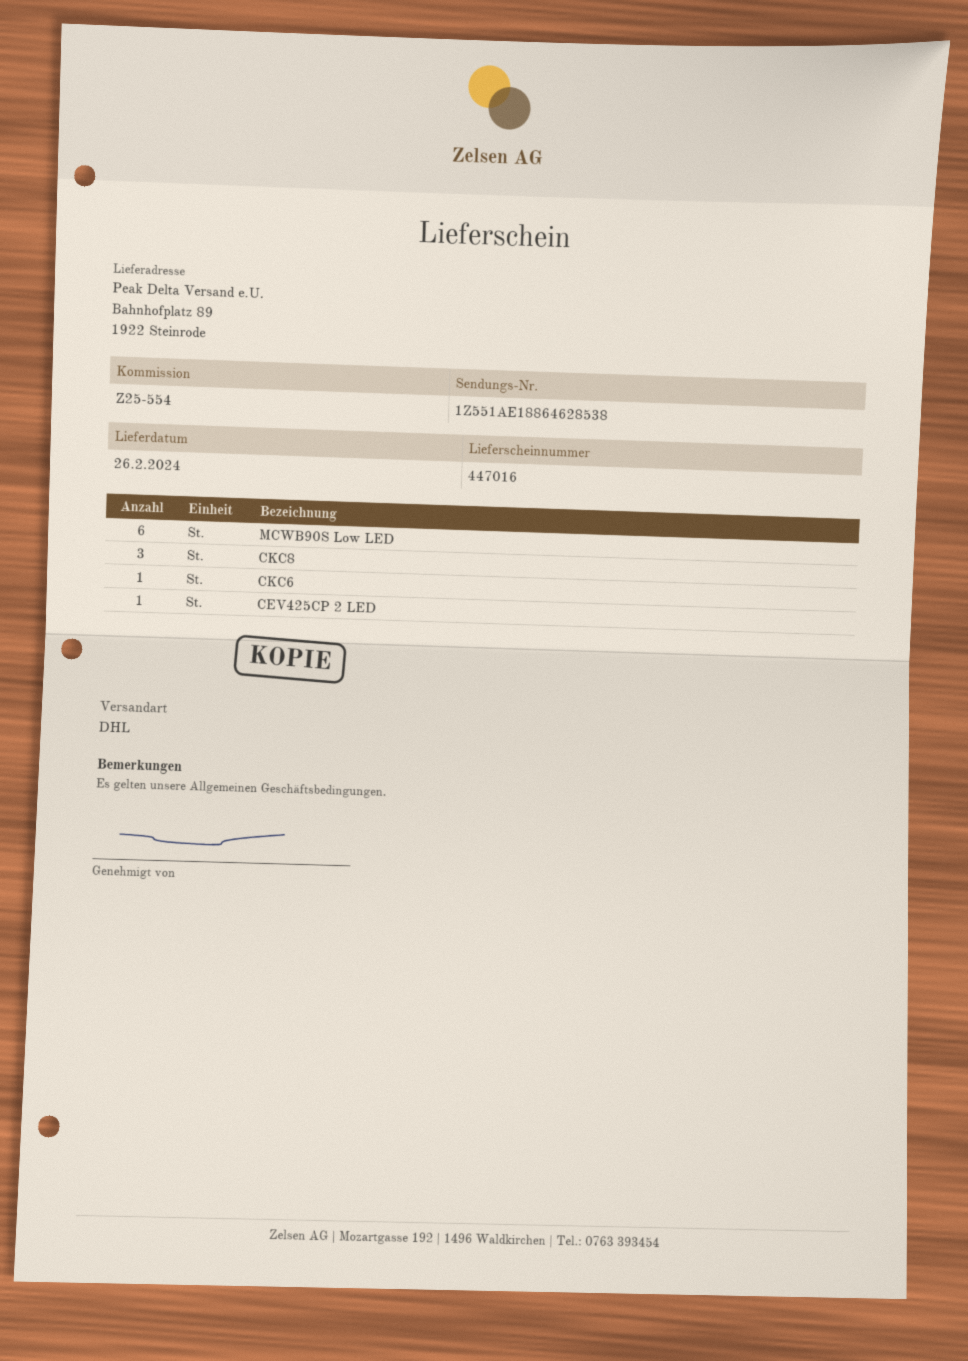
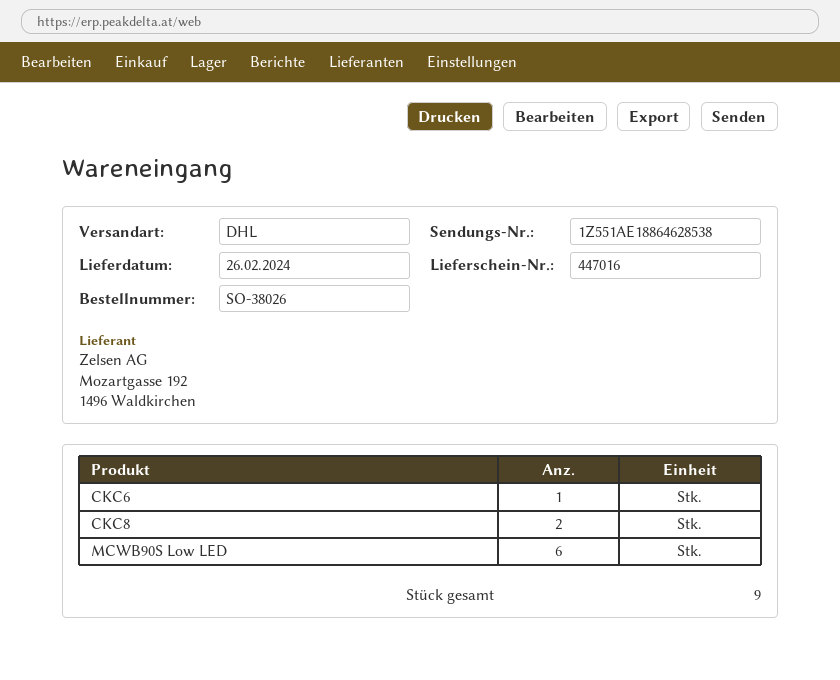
CKC8: 3 -> 2
CEV425CP 2 LED: 1 -> none

